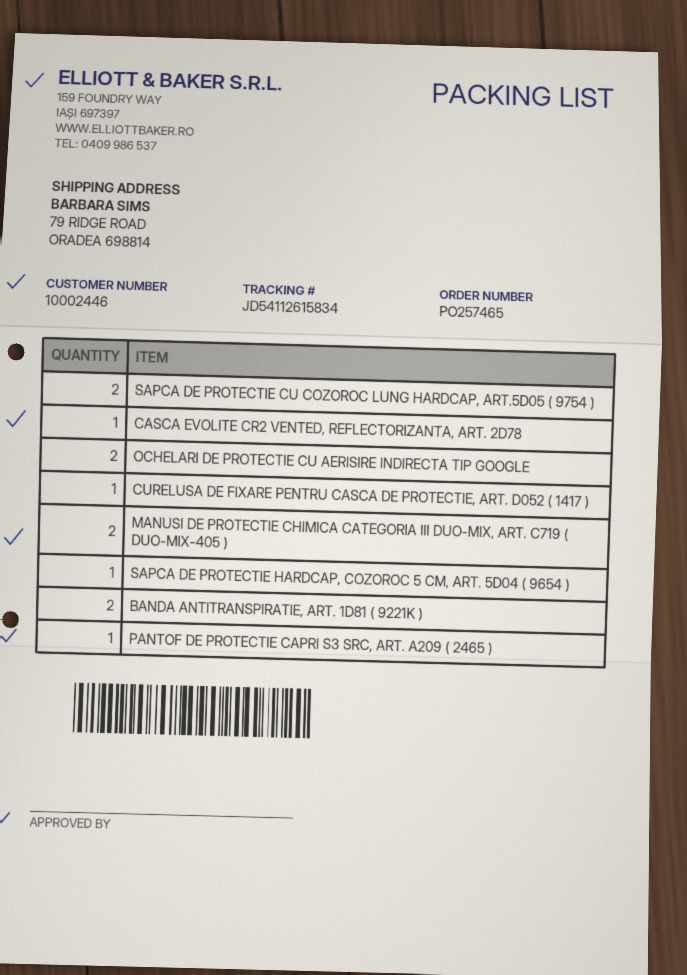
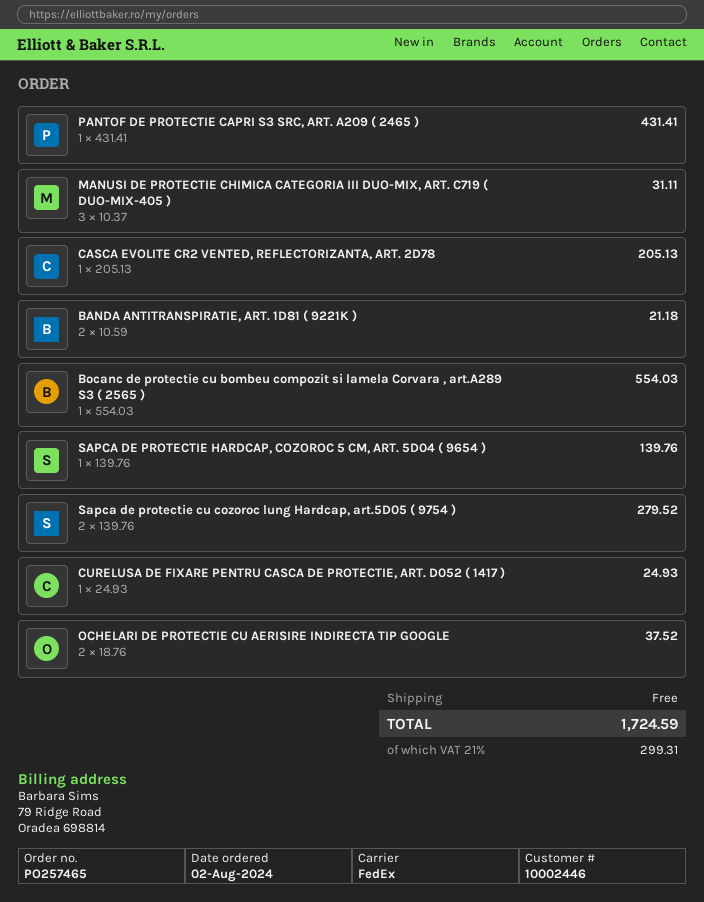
MANUSI DE PROTECTIE CHIMICA CATEGORIA III DUO-MIX, ART. C719 ( DUO-MIX-405 ): 2 -> 3
Bocanc de protectie cu bombeu compozit si lamela Corvara , art.A289 S3 ( 2565 ): none -> 1

